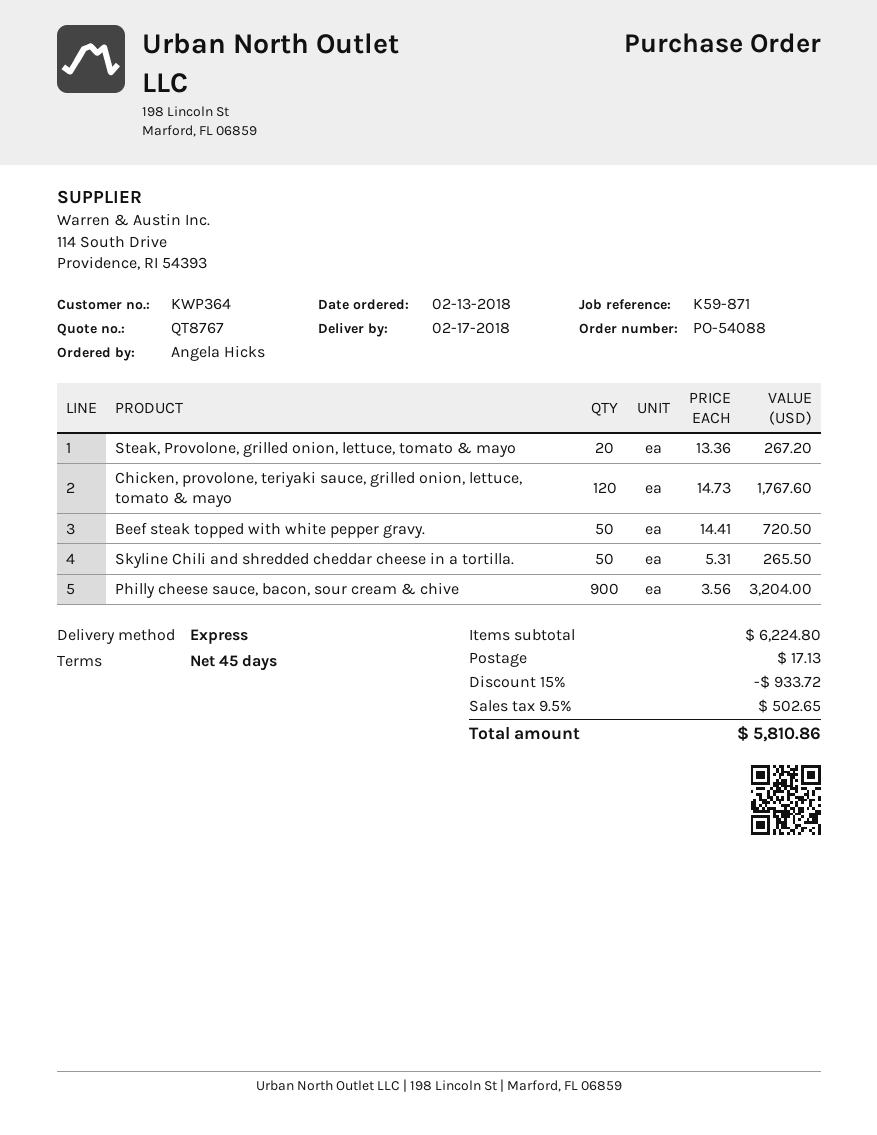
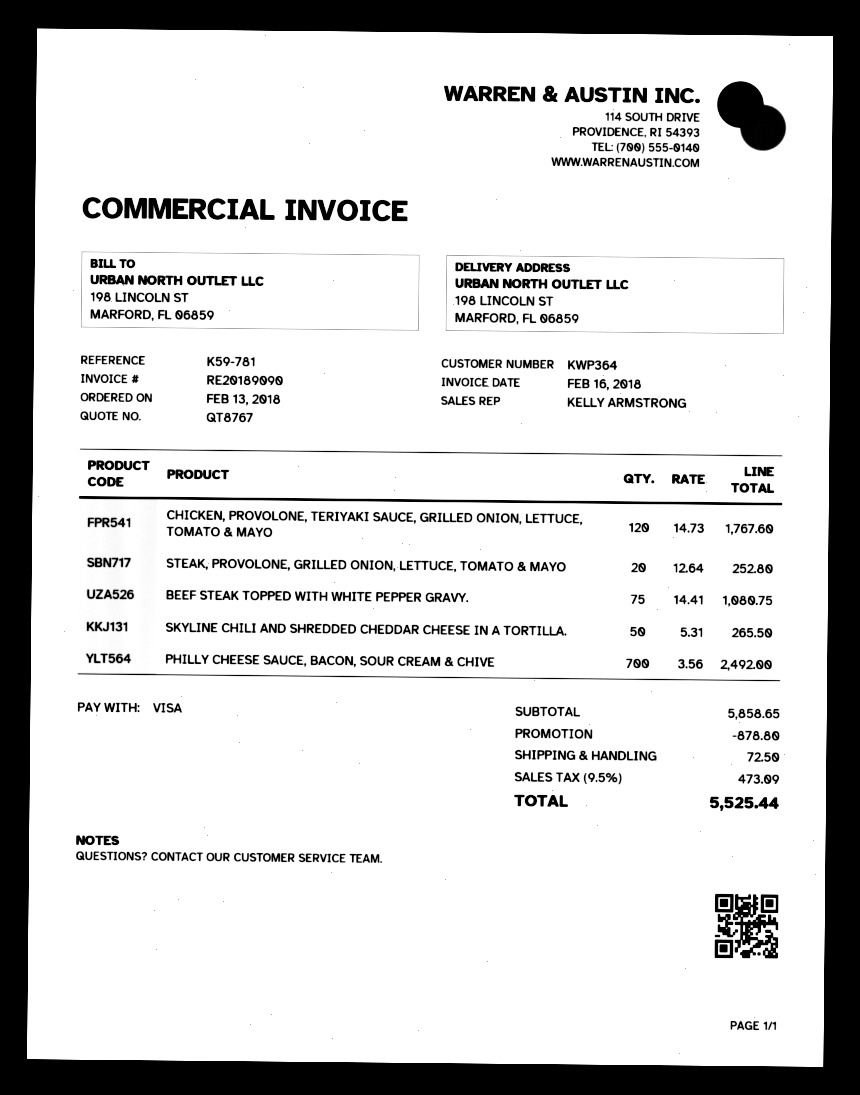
reference: K59-871 -> K59-781
Steak, Provolone, grilled onion, lettuce, tomato & mayo: 20 x 13.36 = 267.20 -> 20 x 12.64 = 252.80
Beef steak topped with white pepper gravy.: 50 x 14.41 = 720.50 -> 75 x 14.41 = 1080.75
Philly cheese sauce, bacon, sour cream & chive: 900 x 3.56 = 3204.00 -> 700 x 3.56 = 2492.00
subtotal: 6224.80 -> 5858.65
discount: 933.72 -> 878.80
shipping: 17.13 -> 72.50
tax: 9.5% = 502.65 -> 9.5% = 473.09
total: 5810.86 -> 5525.44

